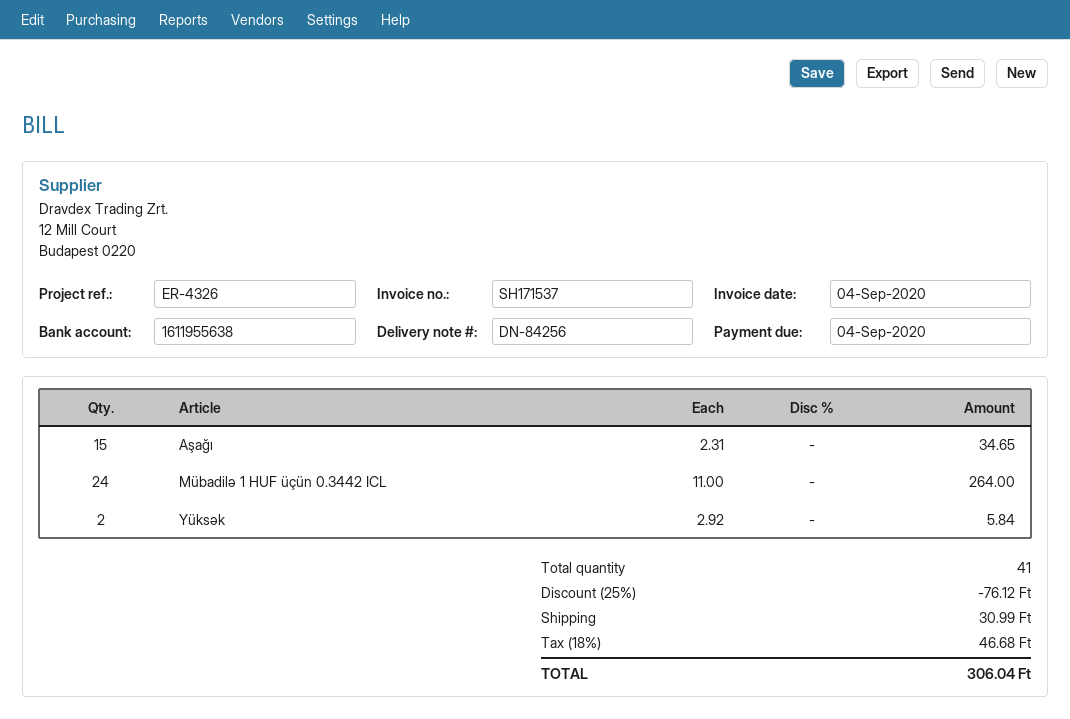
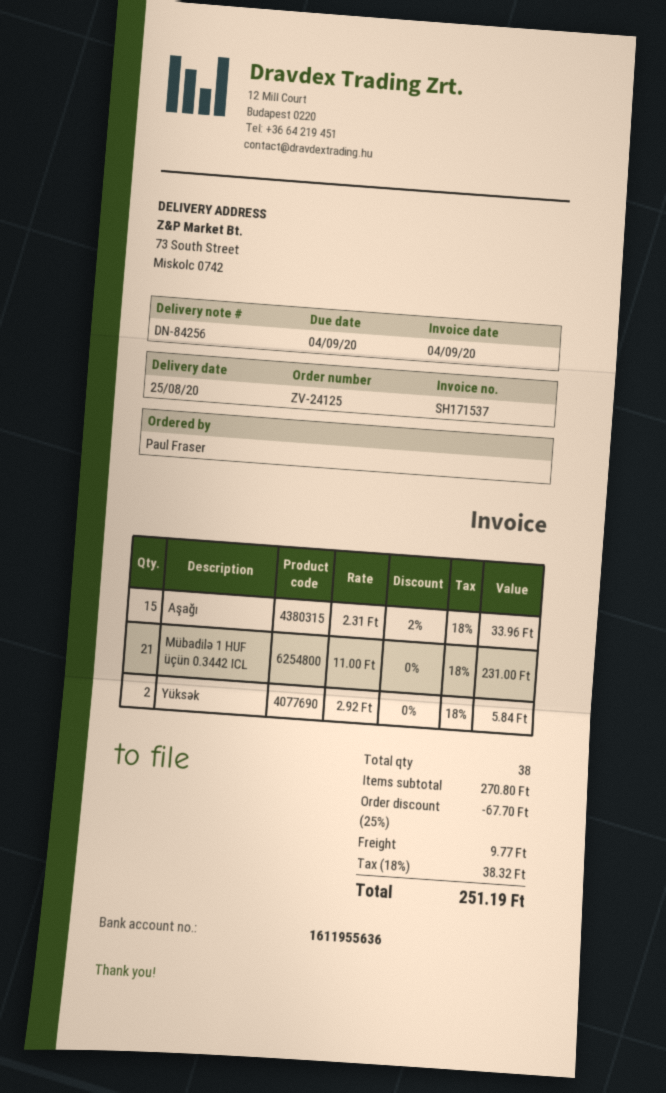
bank account: 1611955638 -> 1611955636
Aşağı: 15 x 2.31 = 34.65 -> 15 x 2.31 - 2% = 33.96
Mübadilə 1 HUF üçün 0.3442 ICL: 24 x 11.00 = 264.00 -> 21 x 11.00 = 231.00
total quantity: 41 -> 38
discount: 25% = 76.12 -> 25% = 67.70
shipping: 30.99 -> 9.77
tax: 18% = 46.68 -> 18% = 38.32
total: 306.04 -> 251.19

